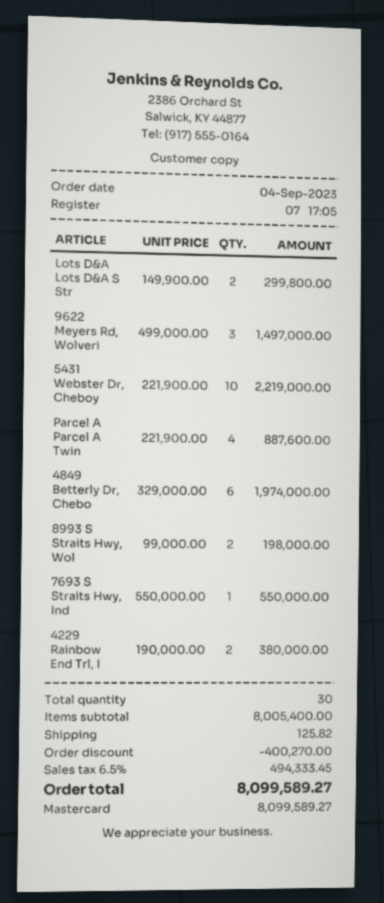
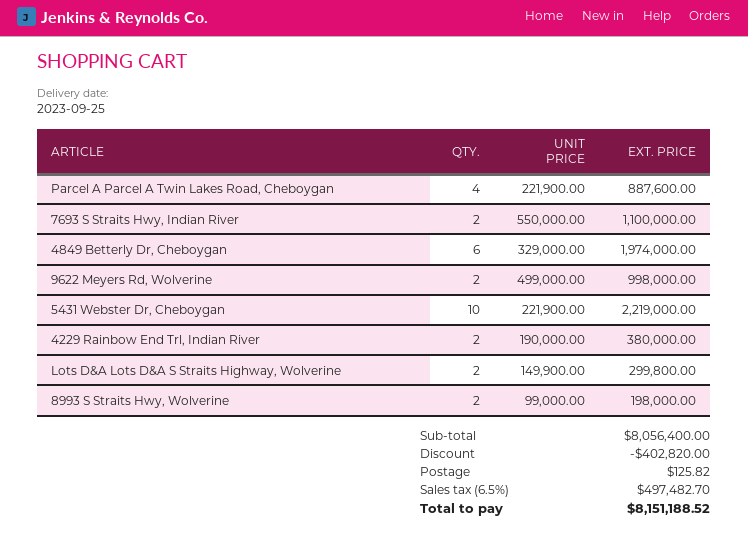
9622 Meyers Rd, Wolveri: 3 x 499000.00 = 1497000.00 -> 2 x 499000.00 = 998000.00
7693 S Straits Hwy, Ind: 1 x 550000.00 = 550000.00 -> 2 x 550000.00 = 1100000.00
subtotal: 8005400.00 -> 8056400.00
discount: 400270.00 -> 402820.00
tax: 6.5% = 494333.45 -> 6.5% = 497482.70
total: 8099589.27 -> 8151188.52

